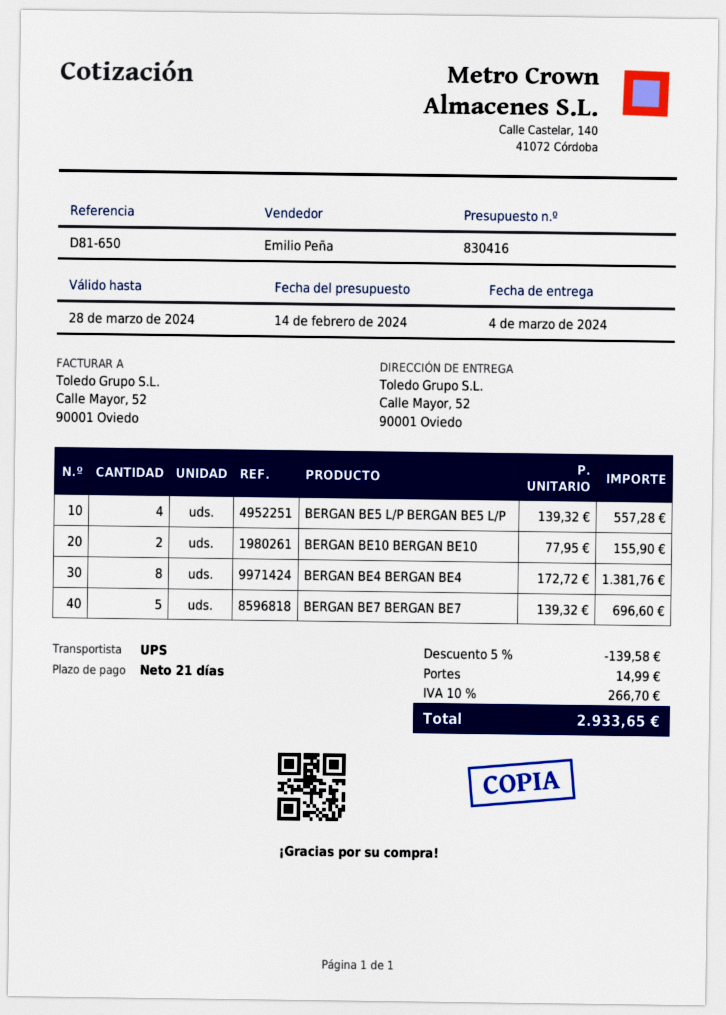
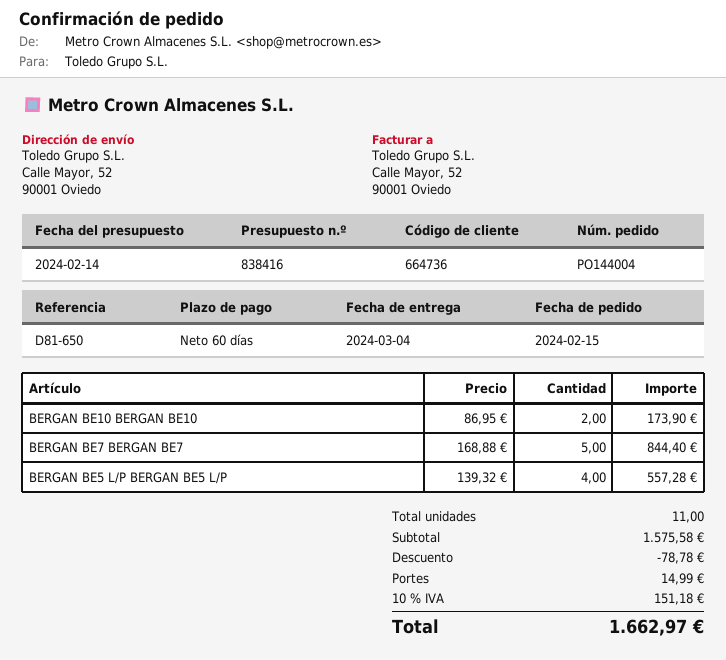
quote number: 830416 -> 838416
payment terms: 21 days -> 60 days
BERGAN BE10 BERGAN BE10: 2 x 77.95 = 155.90 -> 2 x 86.95 = 173.90
BERGAN BE4 BERGAN BE4: 8 x 172.72 = 1381.76 -> none
BERGAN BE7 BERGAN BE7: 5 x 139.32 = 696.60 -> 5 x 168.88 = 844.40
discount: 139.58 -> 78.78
tax: 10% = 266.70 -> 10% = 151.18
total: 2933.65 -> 1662.97

